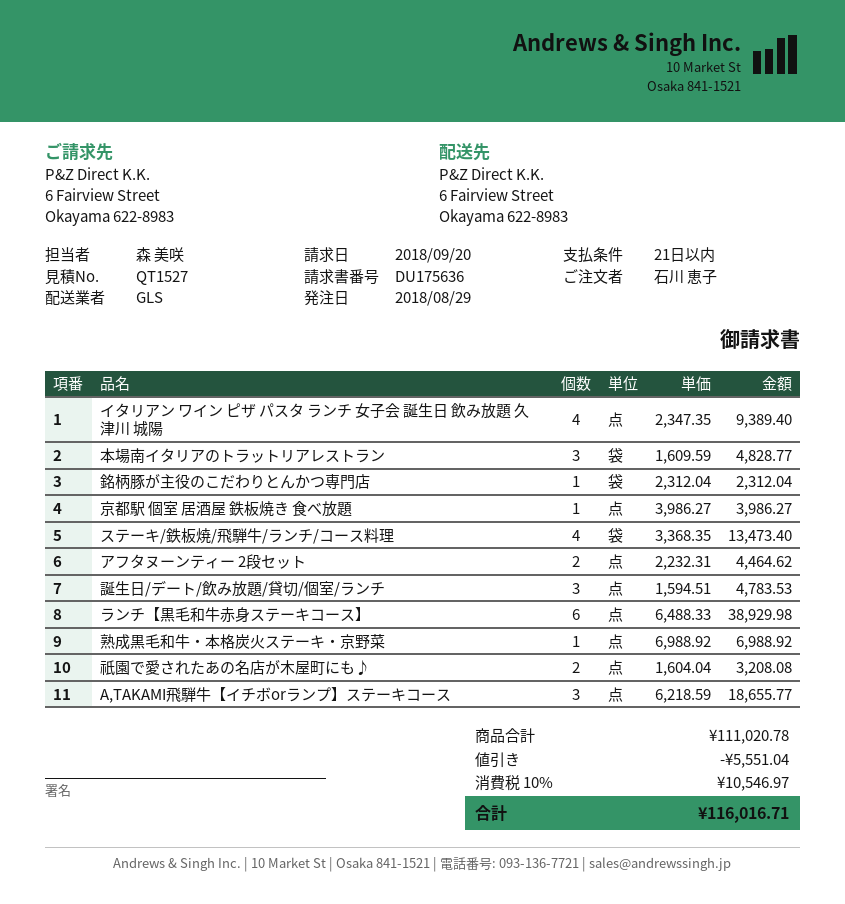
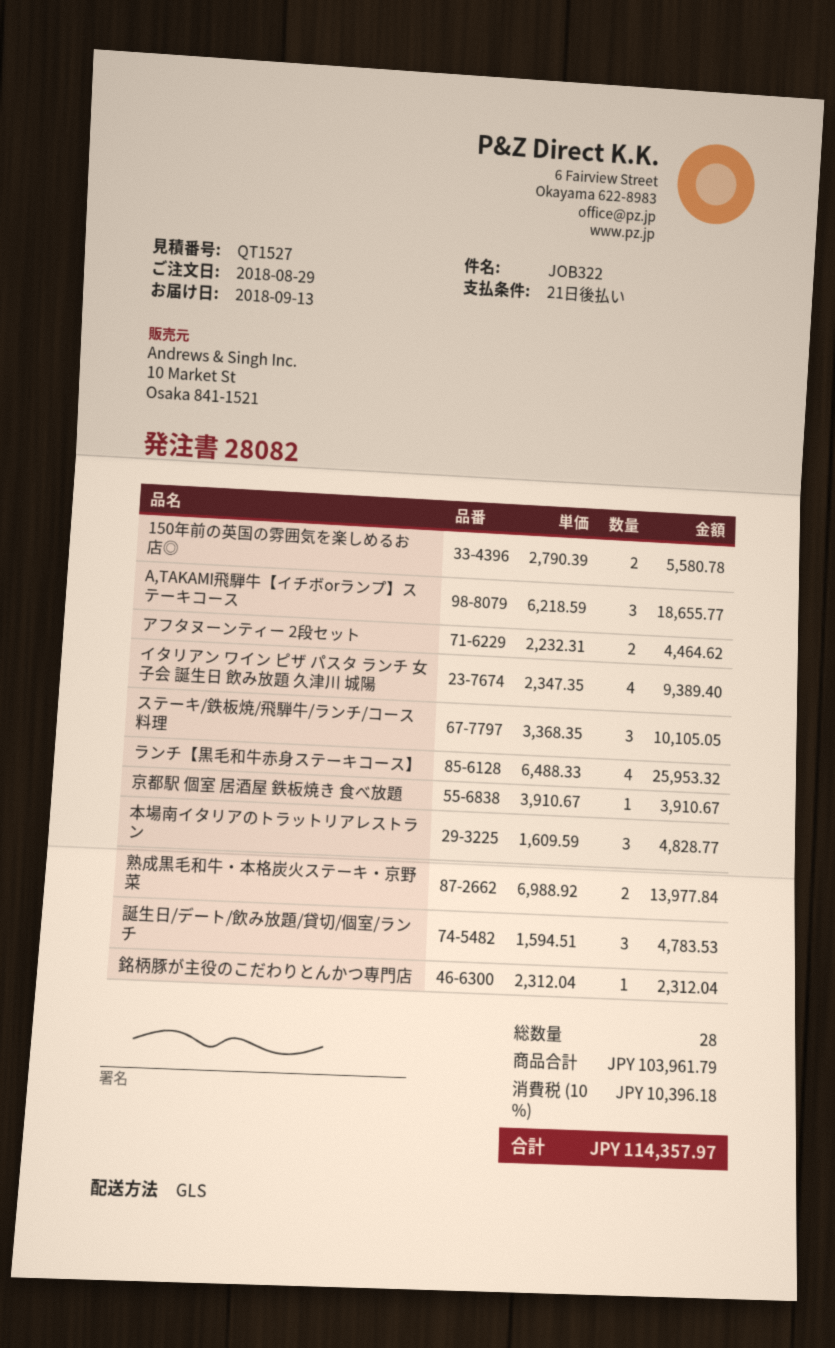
京都駅 個室 居酒屋 鉄板焼き 食べ放題: 1 x 3986.27 = 3986.27 -> 1 x 3910.67 = 3910.67
ステーキ/鉄板焼/飛騨牛/ランチ/コース料理: 4 x 3368.35 = 13473.40 -> 3 x 3368.35 = 10105.05
ランチ【黒毛和牛赤身ステーキコース】: 6 x 6488.33 = 38929.98 -> 4 x 6488.33 = 25953.32
熟成黒毛和牛・本格炭火ステーキ・京野菜: 1 x 6988.92 = 6988.92 -> 2 x 6988.92 = 13977.84
祇園で愛されたあの名店が木屋町にも♪: 2 x 1604.04 = 3208.08 -> none
150年前の英国の雰囲気を楽しめるお店◎: none -> 2 x 2790.39 = 5580.78
subtotal: 111020.78 -> 103961.79
discount: 5551.04 -> none
tax: 10% = 10546.97 -> 10% = 10396.18
total: 116016.71 -> 114357.97

